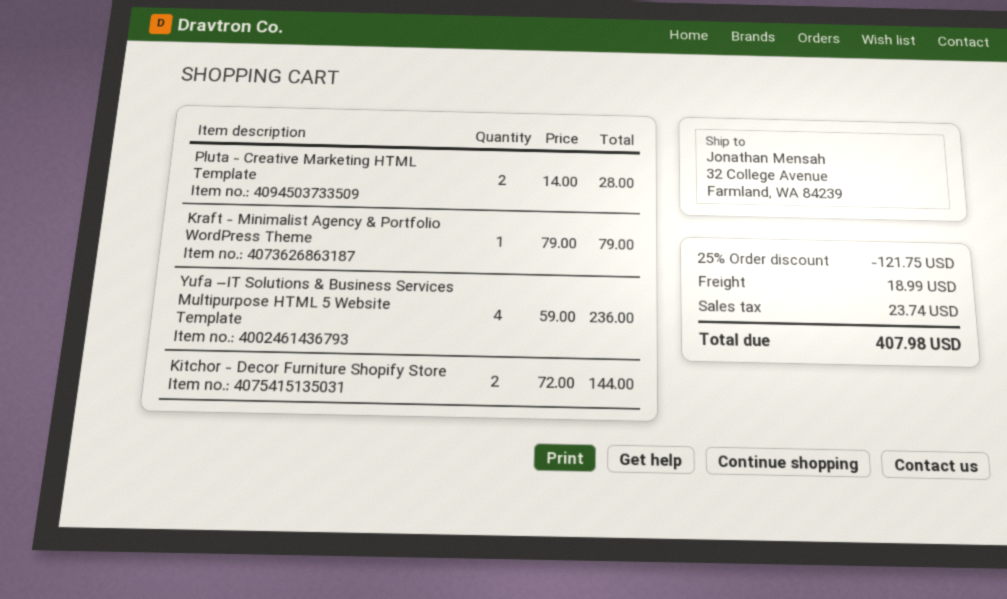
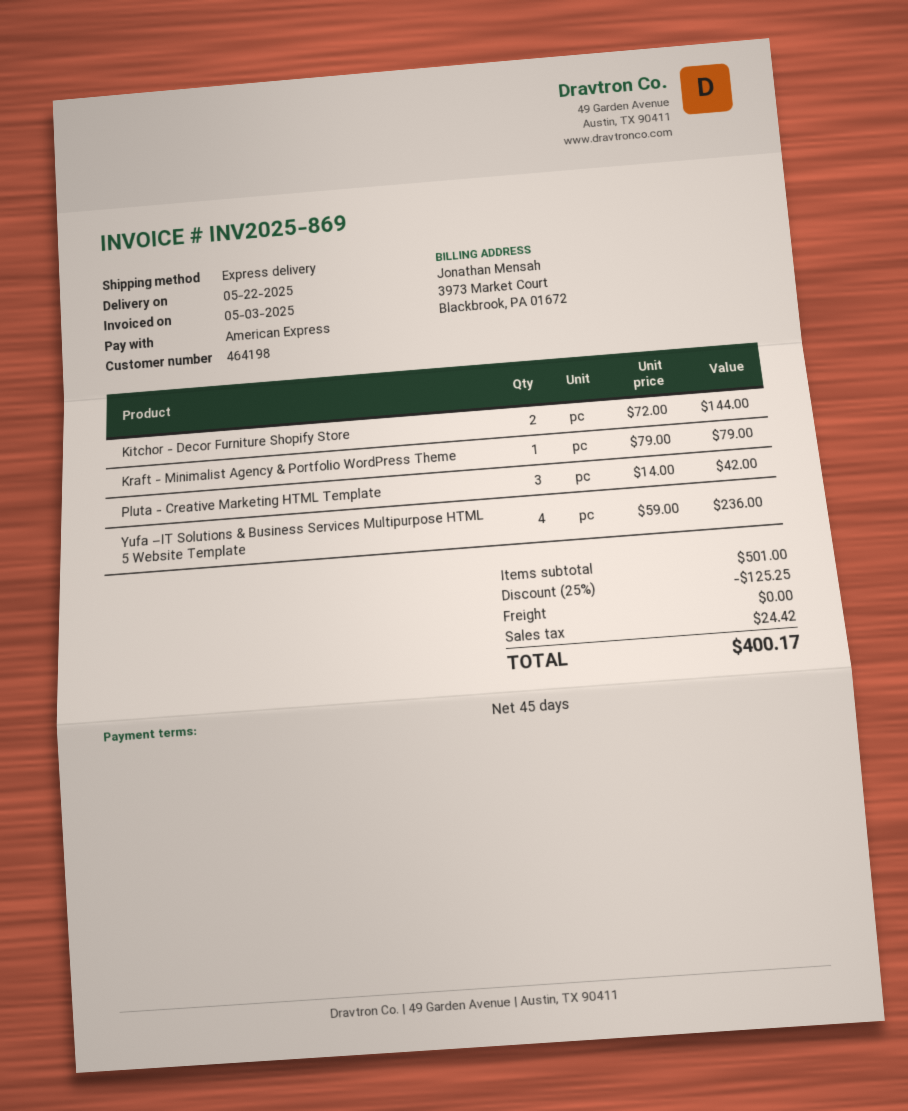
Pluta - Creative Marketing HTML Template: 2 x 14.00 = 28.00 -> 3 x 14.00 = 42.00
discount: 25% = 121.75 -> 25% = 125.25
shipping: 18.99 -> 0.00
tax: 23.74 -> 24.42
total: 407.98 -> 400.17

